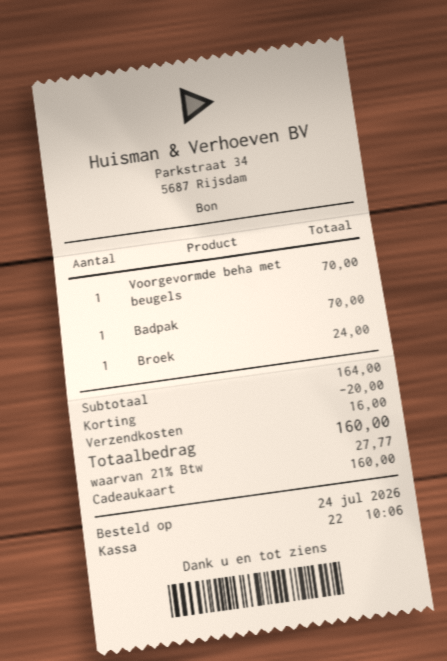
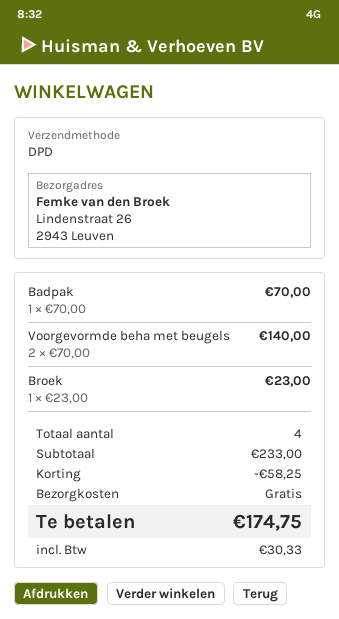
Voorgevormde beha met beugels: 1 for 70.00 -> 2 for 140.00
Broek: 1 for 24.00 -> 1 for 23.00
subtotal: 164.00 -> 233.00
discount: 20.00 -> 58.25
shipping: 16.00 -> 0.00
tax: 27.77 -> 30.33
total: 160.00 -> 174.75

